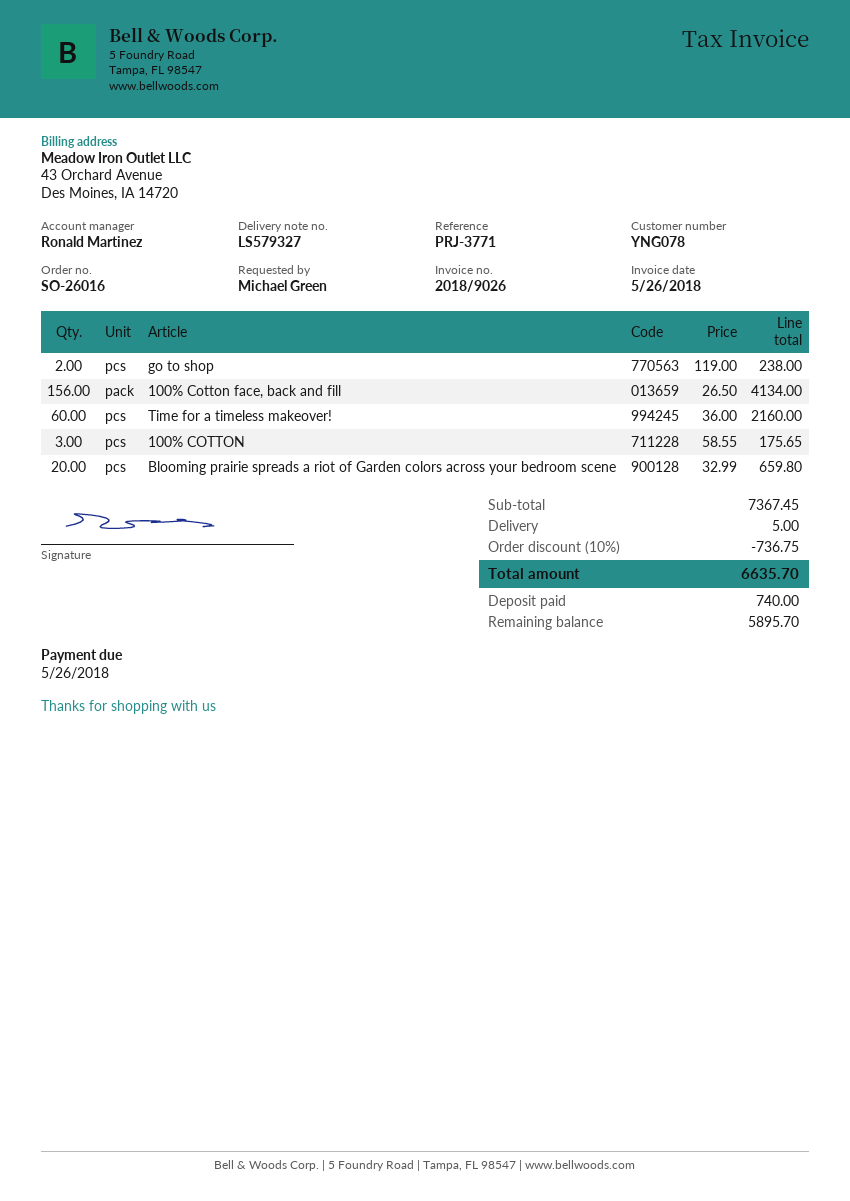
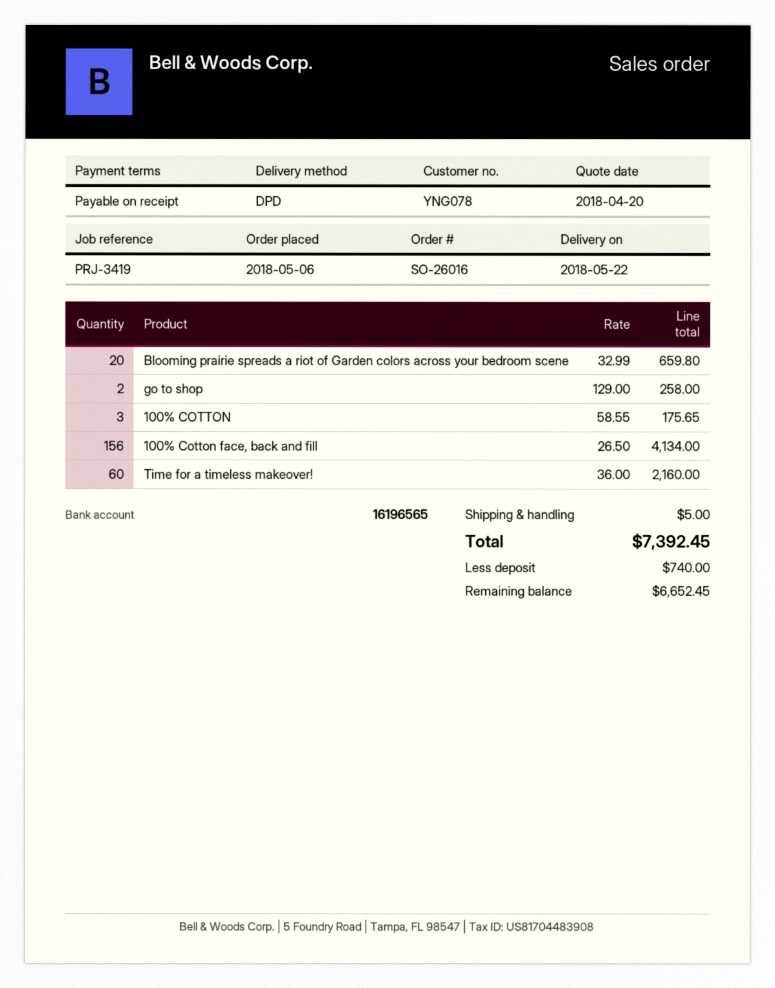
reference: PRJ-3771 -> PRJ-3419
go to shop: 2 x 119.00 = 238.00 -> 2 x 129.00 = 258.00
discount: 10% = 736.75 -> none
total: 6635.70 -> 7392.45
balance: 5895.70 -> 6652.45

